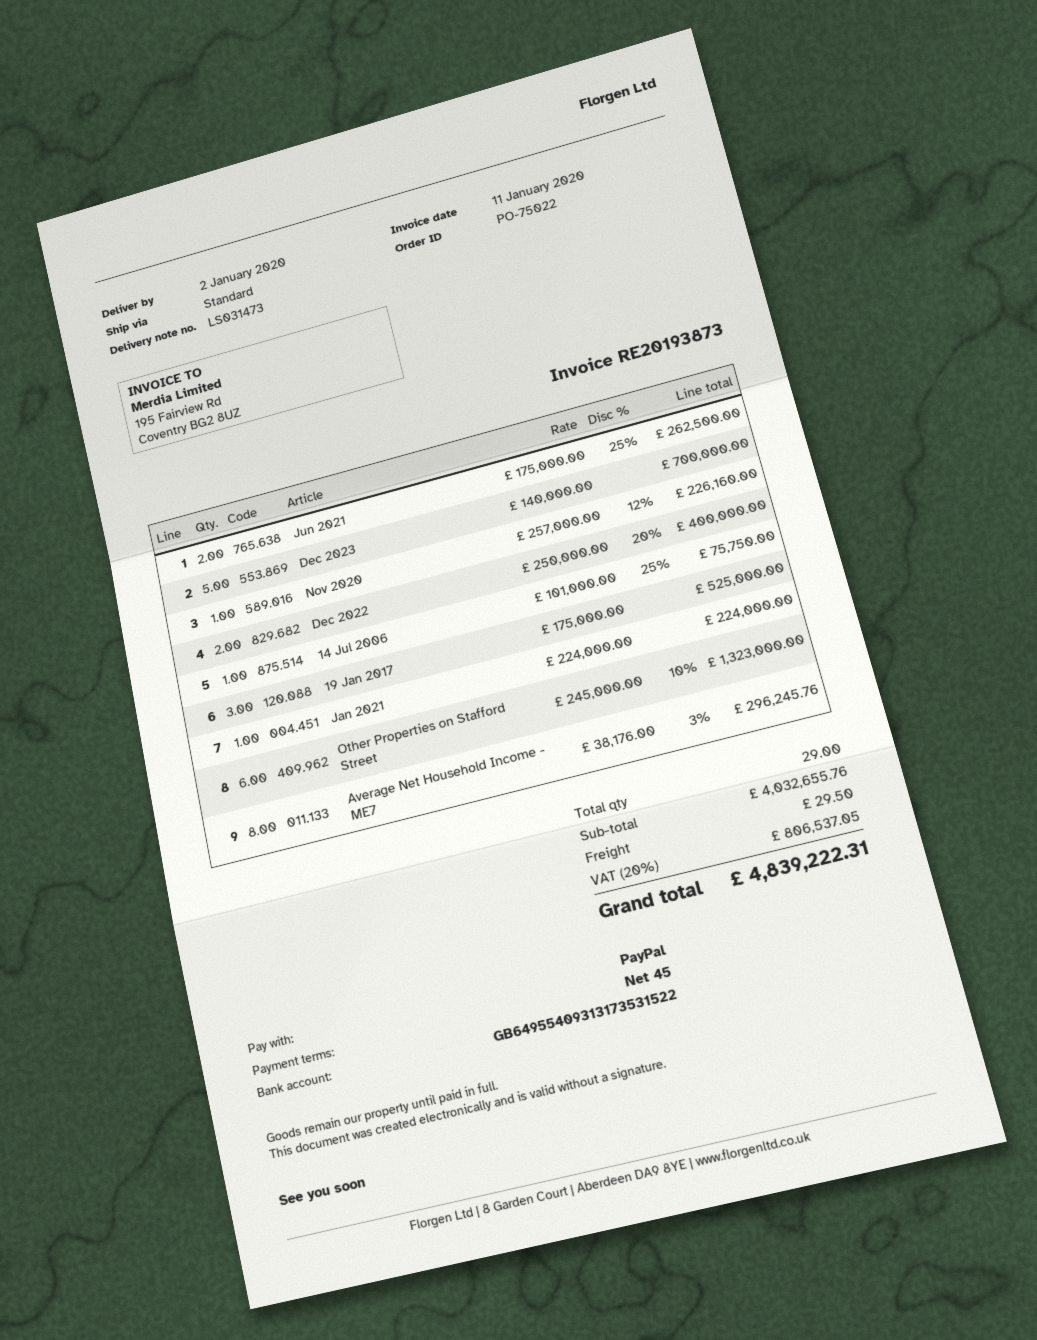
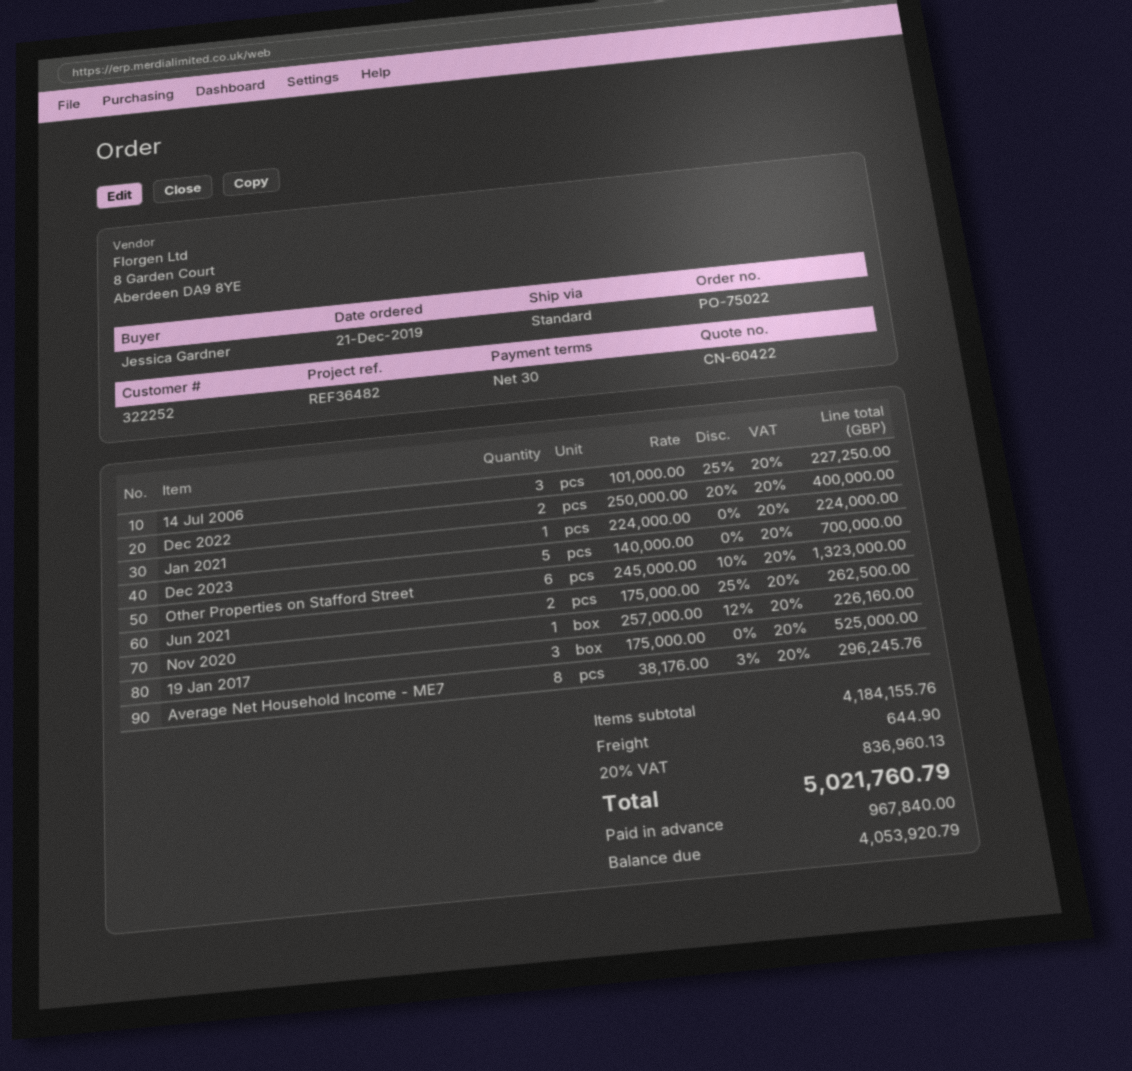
payment terms: 45 days -> 30 days
14 Jul 2006: 1 x 101000.00 - 25% = 75750.00 -> 3 x 101000.00 - 25% = 227250.00
subtotal: 4032655.76 -> 4184155.76
shipping: 29.50 -> 644.90
tax: 20% = 806537.05 -> 20% = 836960.13
total: 4839222.31 -> 5021760.79

